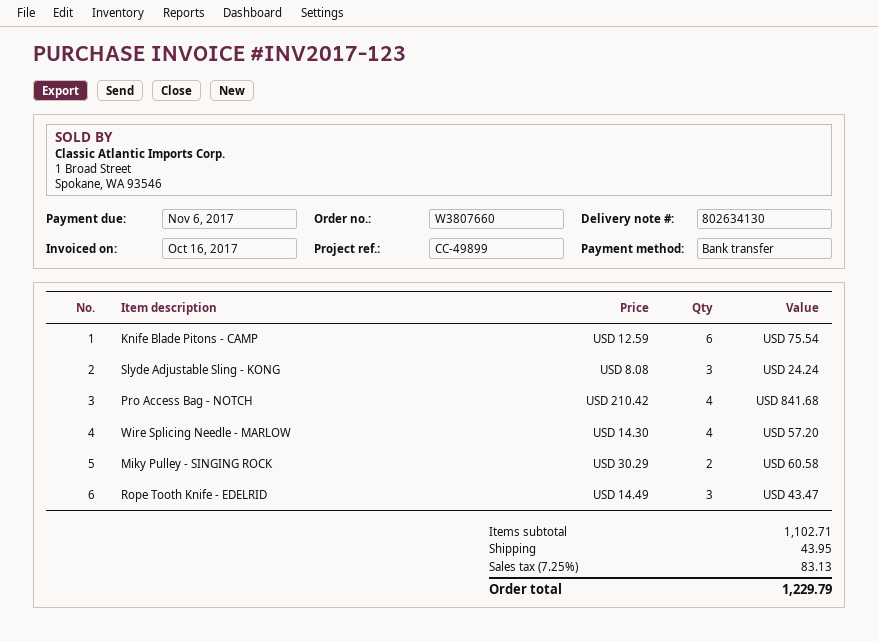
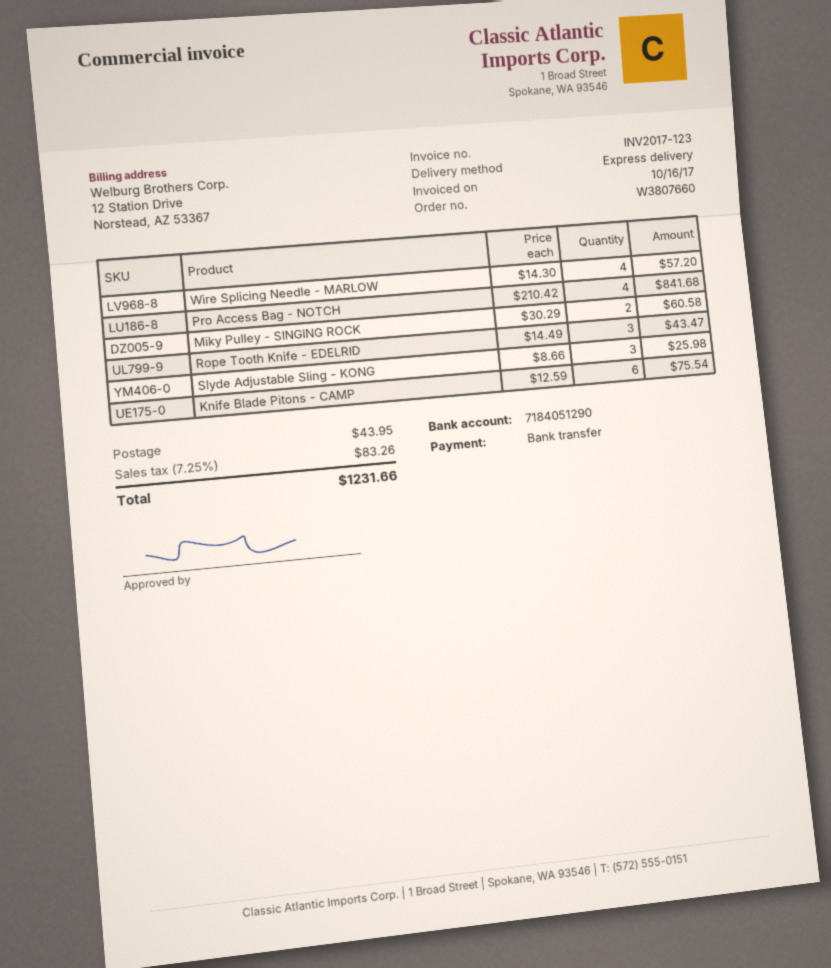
Slyde Adjustable Sling - KONG: 3 x 8.08 = 24.24 -> 3 x 8.66 = 25.98
tax: 7.25% = 83.13 -> 7.25% = 83.26
total: 1229.79 -> 1231.66

